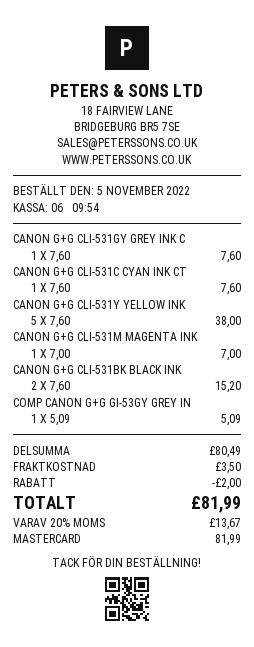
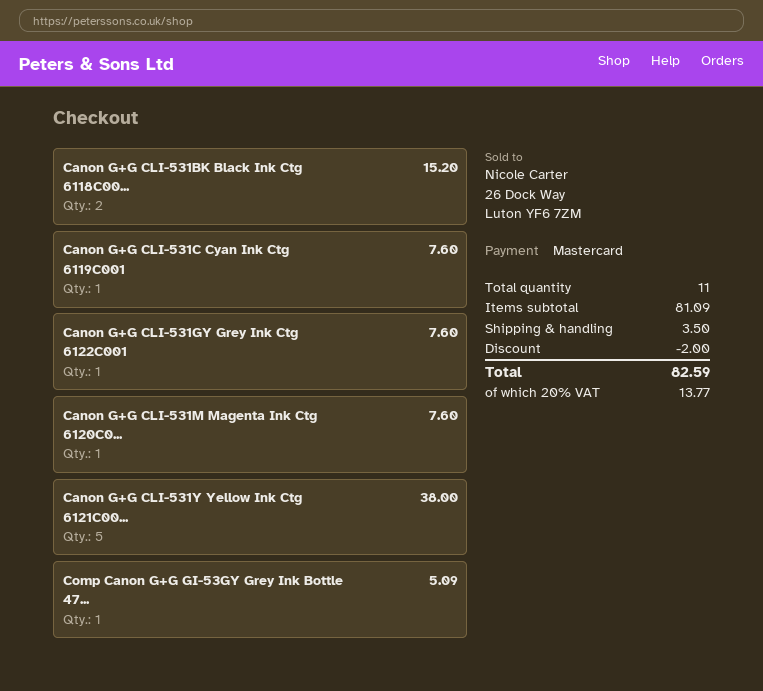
CANON G+G CLI-531M MAGENTA INK: 1 for 7.00 -> 1 for 7.60
subtotal: 80.49 -> 81.09
tax: 20% = 13.67 -> 20% = 13.77
total: 81.99 -> 82.59

